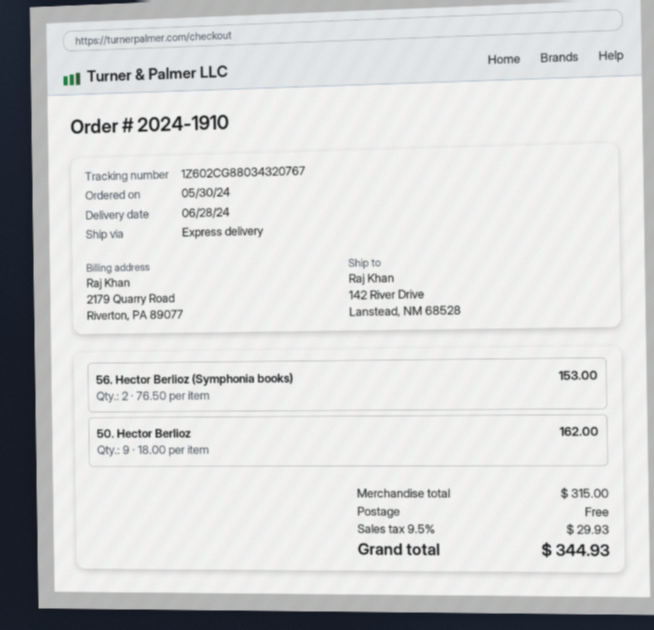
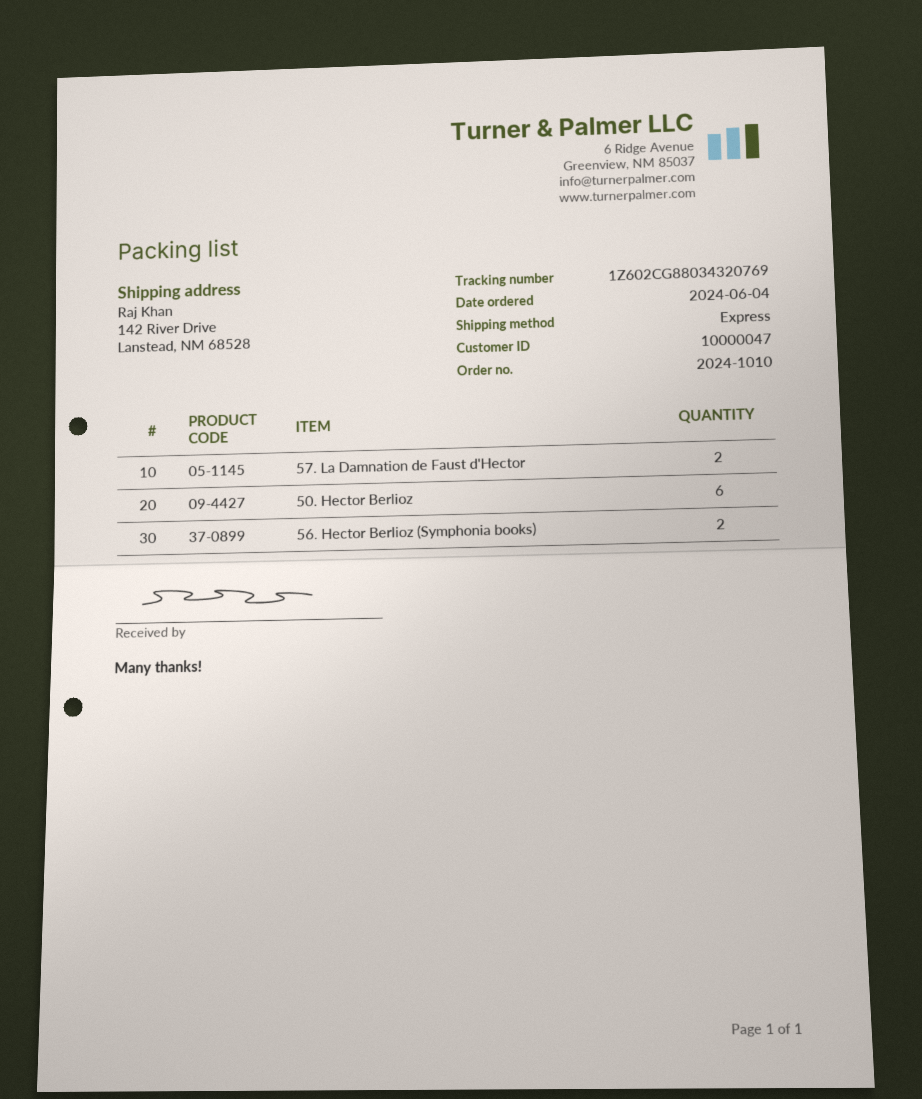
order number: 2024-1910 -> 2024-1010
order date: 2024-05-30 -> 2024-06-04
tracking number: 1Z602CG88034320767 -> 1Z602CG88034320769
50. Hector Berlioz: 9 -> 6
57. La Damnation de Faust d'Hector: none -> 2

